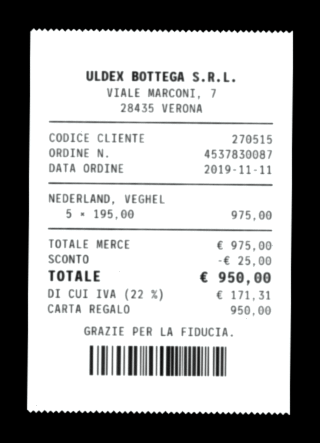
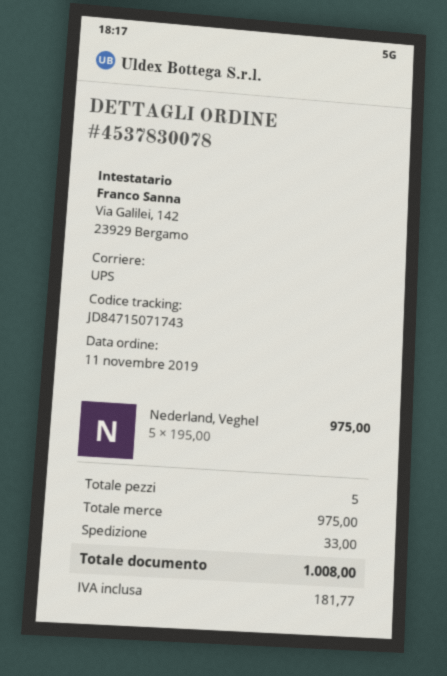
order number: 4537830087 -> 4537830078
discount: 25.00 -> none
shipping: none -> 33.00
tax: 171.31 -> 181.77
total: 950.00 -> 1008.00

